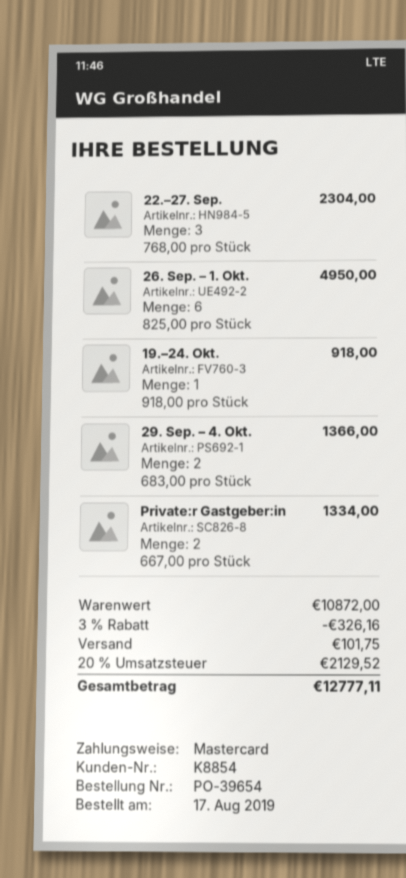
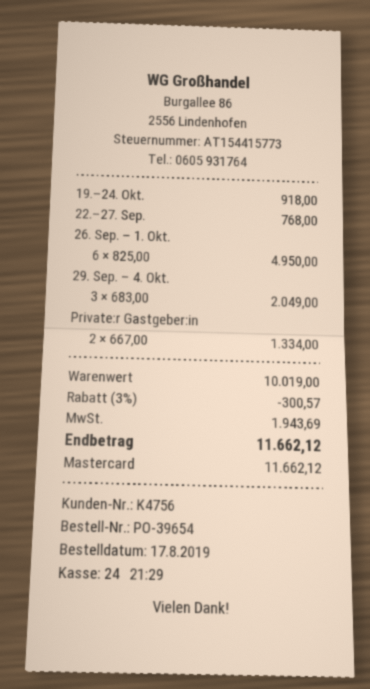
customer number: K8854 -> K4756
22.–27. Sep.: 3 x 768.00 = 2304.00 -> 1 x 768.00 = 768.00
29. Sep. – 4. Okt.: 2 x 683.00 = 1366.00 -> 3 x 683.00 = 2049.00
subtotal: 10872.00 -> 10019.00
discount: 3% = 326.16 -> 3% = 300.57
shipping: 101.75 -> none
tax: 2129.52 -> 1943.69
total: 12777.11 -> 11662.12

